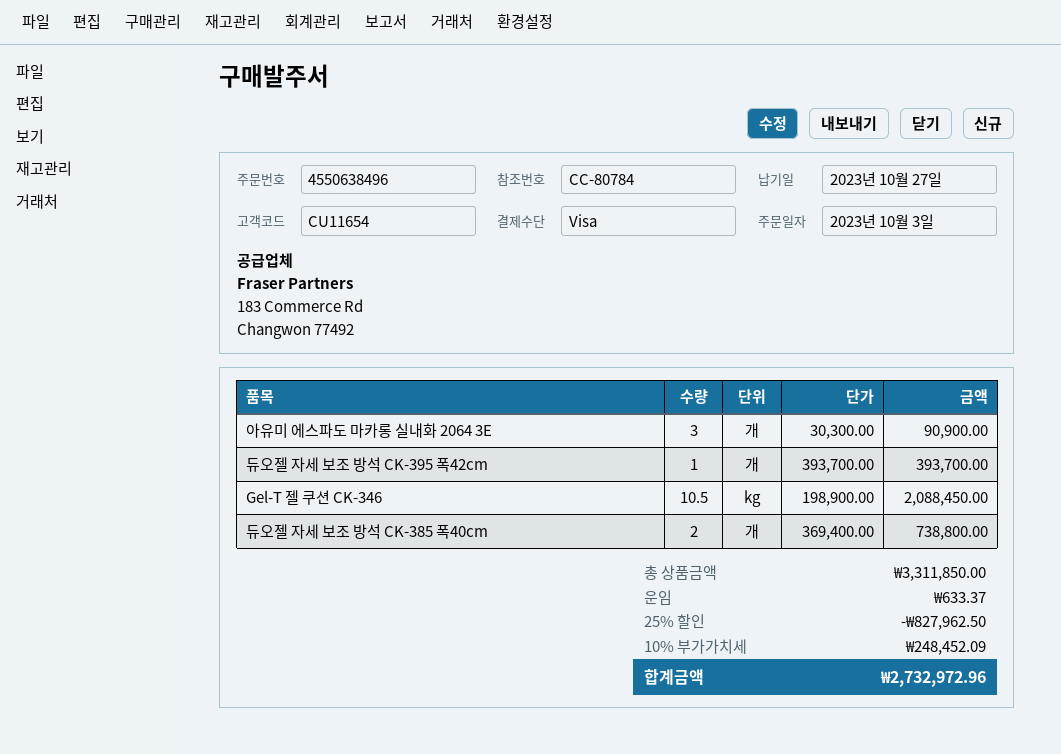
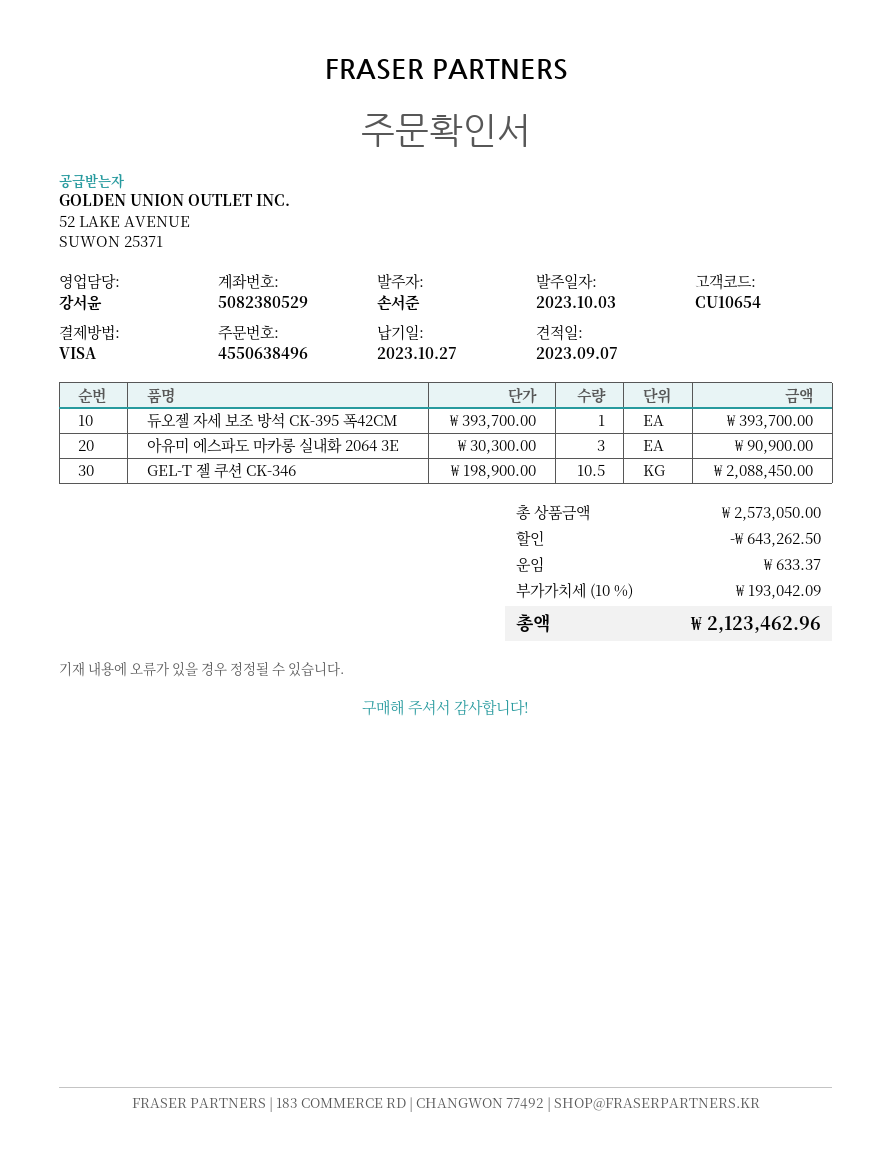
customer number: CU11654 -> CU10654
듀오젤 자세 보조 방석 CK-385 폭40cm: 2 x 369400.00 = 738800.00 -> none
subtotal: 3311850.00 -> 2573050.00
discount: 827962.50 -> 643262.50
tax: 10% = 248452.09 -> 10% = 193042.09
total: 2732972.96 -> 2123462.96

